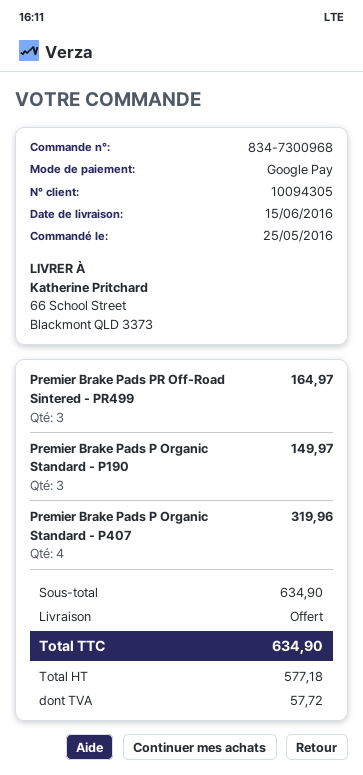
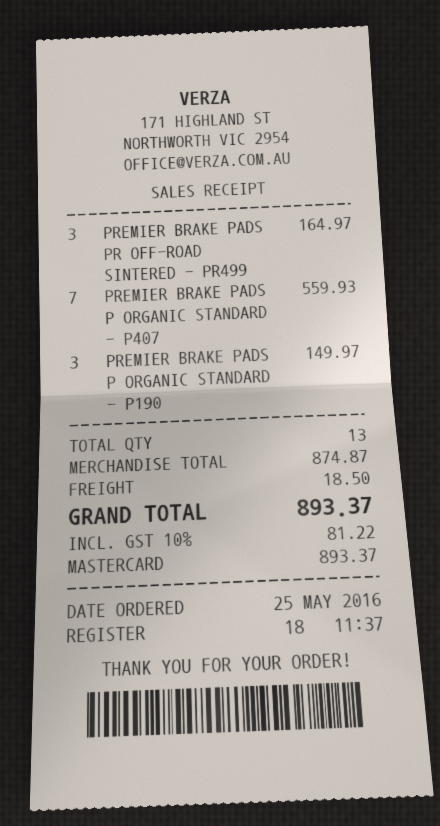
payment method: Google Pay -> Mastercard
Premier Brake Pads P Organic Standard - P407: 4 for 319.96 -> 7 for 559.93
subtotal: 634.90 -> 874.87
shipping: 0.00 -> 18.50
tax: 57.72 -> 81.22
total: 634.90 -> 893.37

